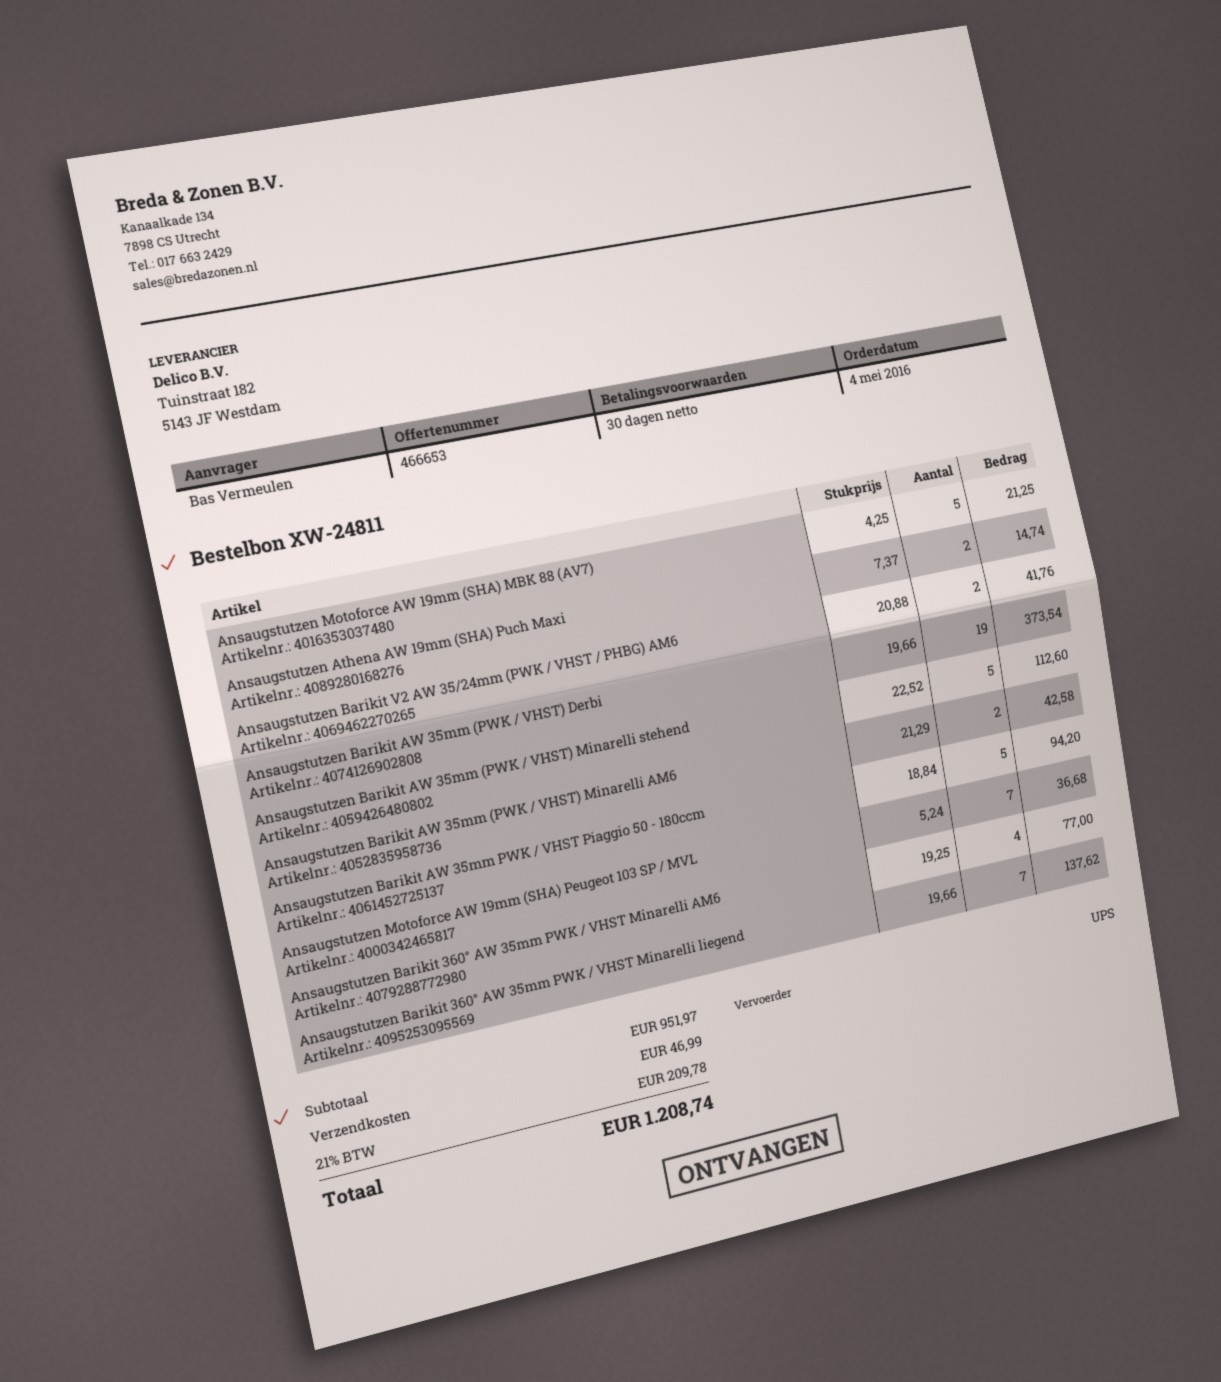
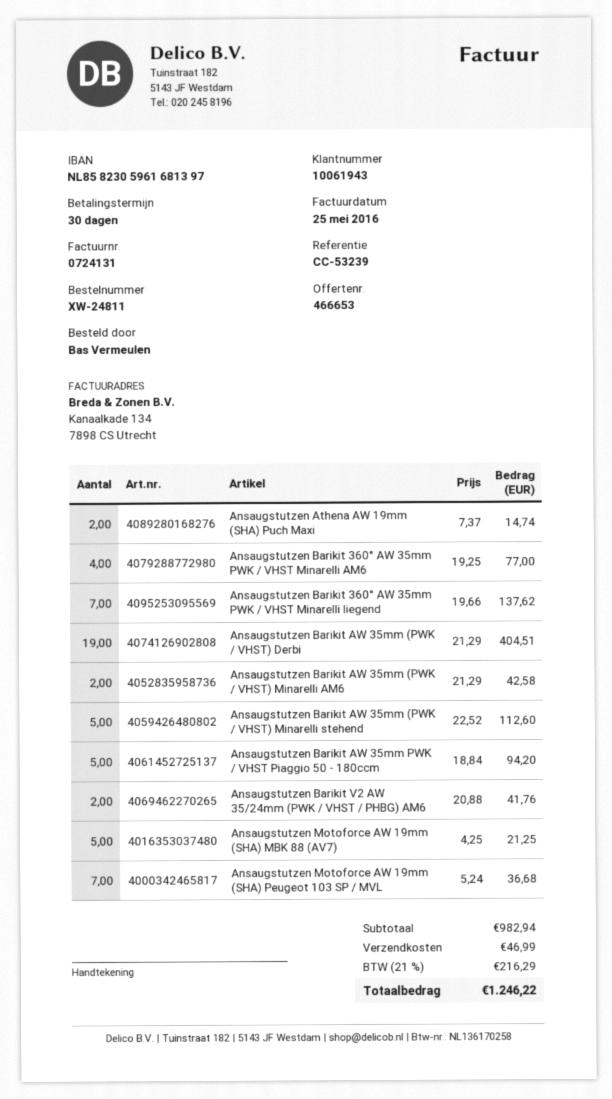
Ansaugstutzen Barikit AW 35mm (PWK / VHST) Derbi: 19 x 19.66 = 373.54 -> 19 x 21.29 = 404.51
subtotal: 951.97 -> 982.94
tax: 21% = 209.78 -> 21% = 216.29
total: 1208.74 -> 1246.22

